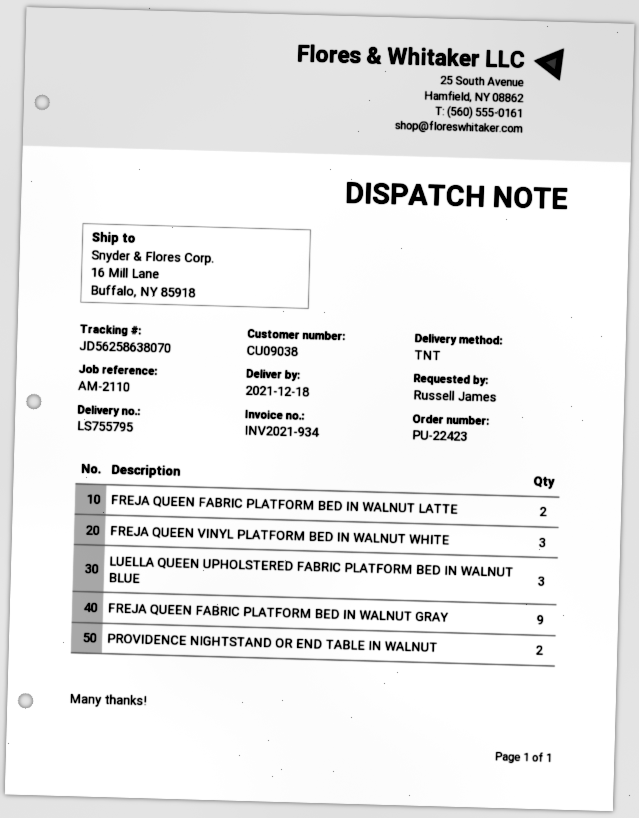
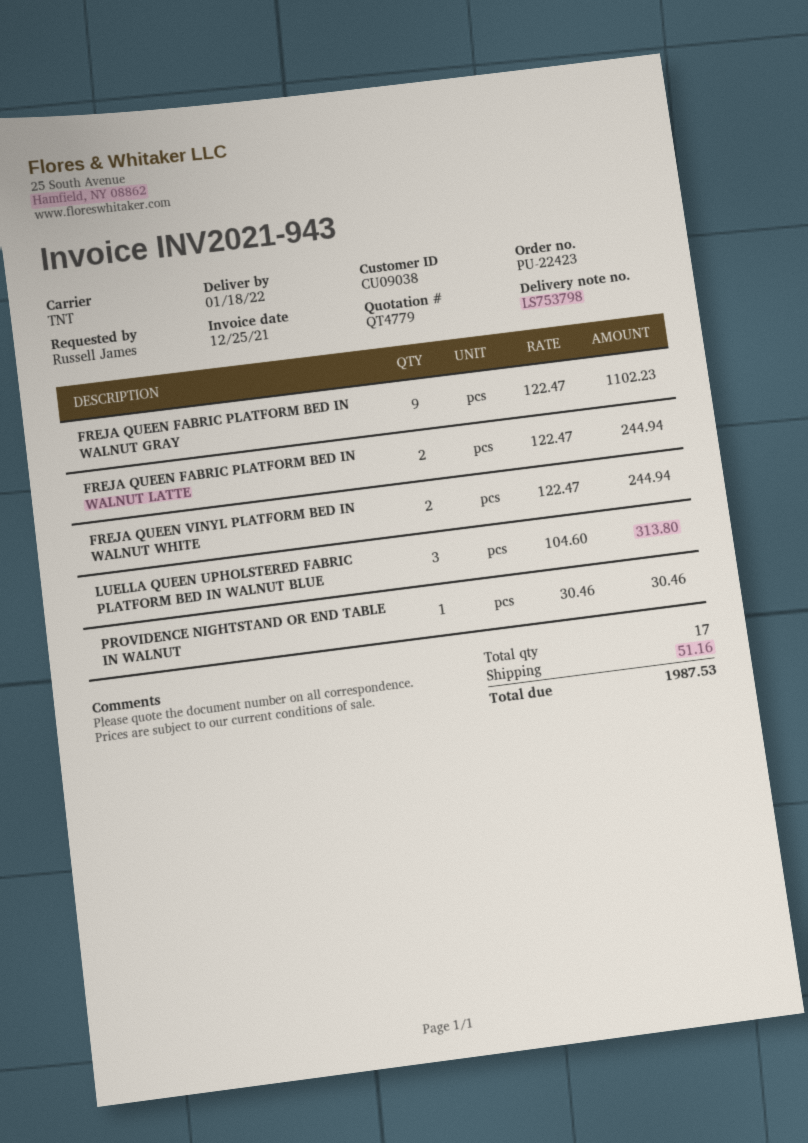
delivery note number: LS755795 -> LS753798
delivery date: 2021-12-18 -> 2022-01-18
invoice number: INV2021-934 -> INV2021-943
FREJA QUEEN VINYL PLATFORM BED IN WALNUT WHITE: 3 -> 2
PROVIDENCE NIGHTSTAND OR END TABLE IN WALNUT: 2 -> 1

